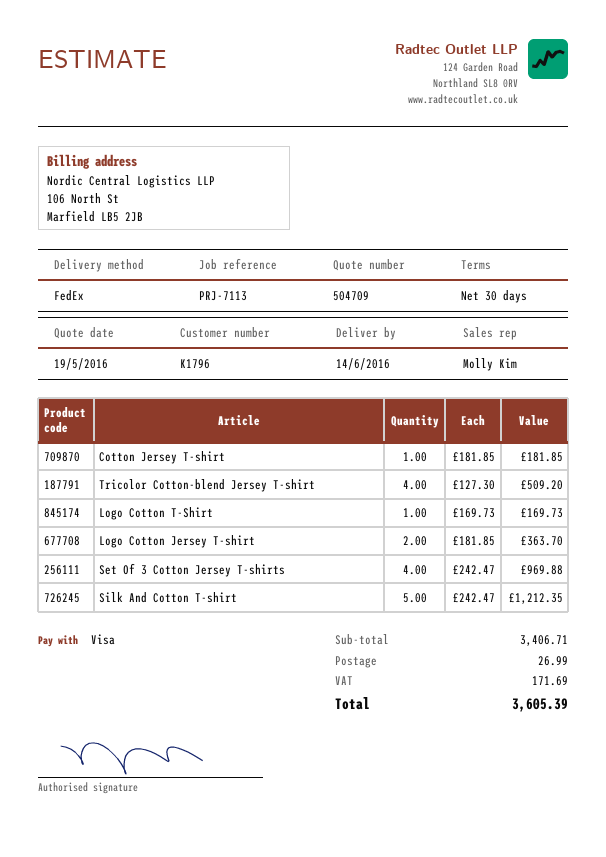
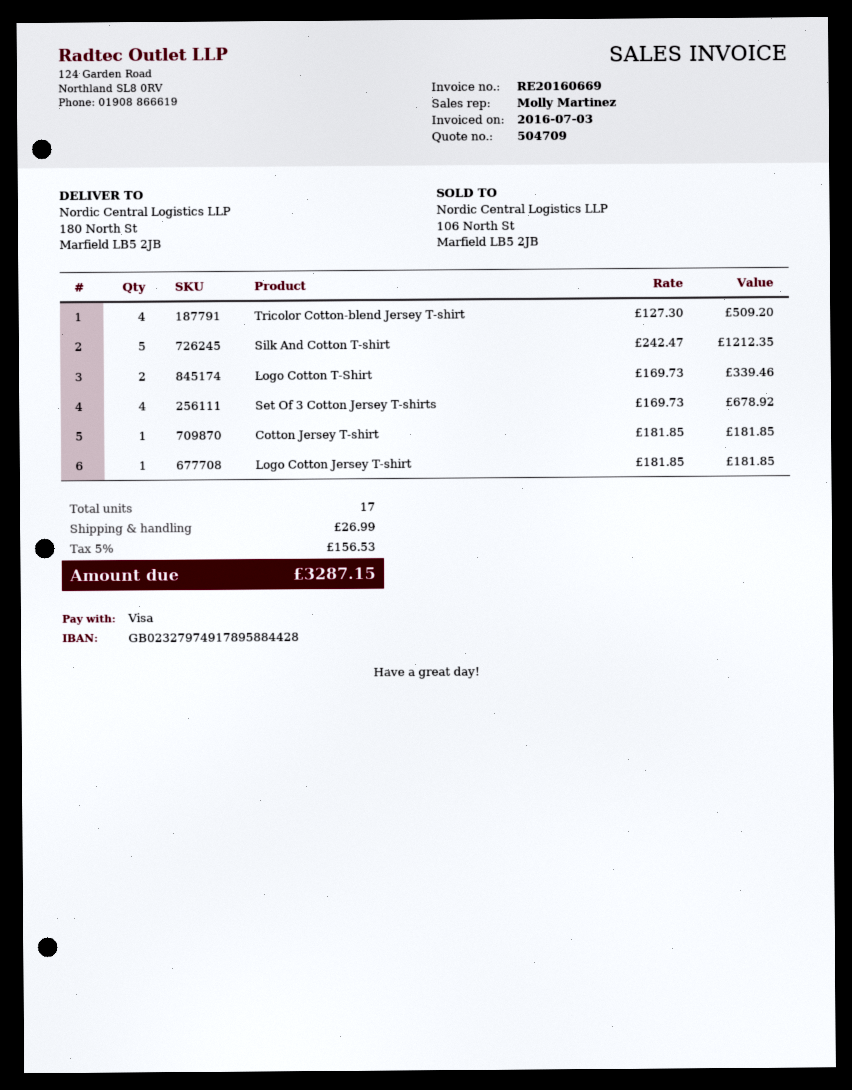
sales rep: Molly Kim -> Molly Martinez
Logo Cotton T-Shirt: 1 x 169.73 = 169.73 -> 2 x 169.73 = 339.46
Logo Cotton Jersey T-shirt: 2 x 181.85 = 363.70 -> 1 x 181.85 = 181.85
Set Of 3 Cotton Jersey T-shirts: 4 x 242.47 = 969.88 -> 4 x 169.73 = 678.92
tax: 171.69 -> 156.53
total: 3605.39 -> 3287.15

